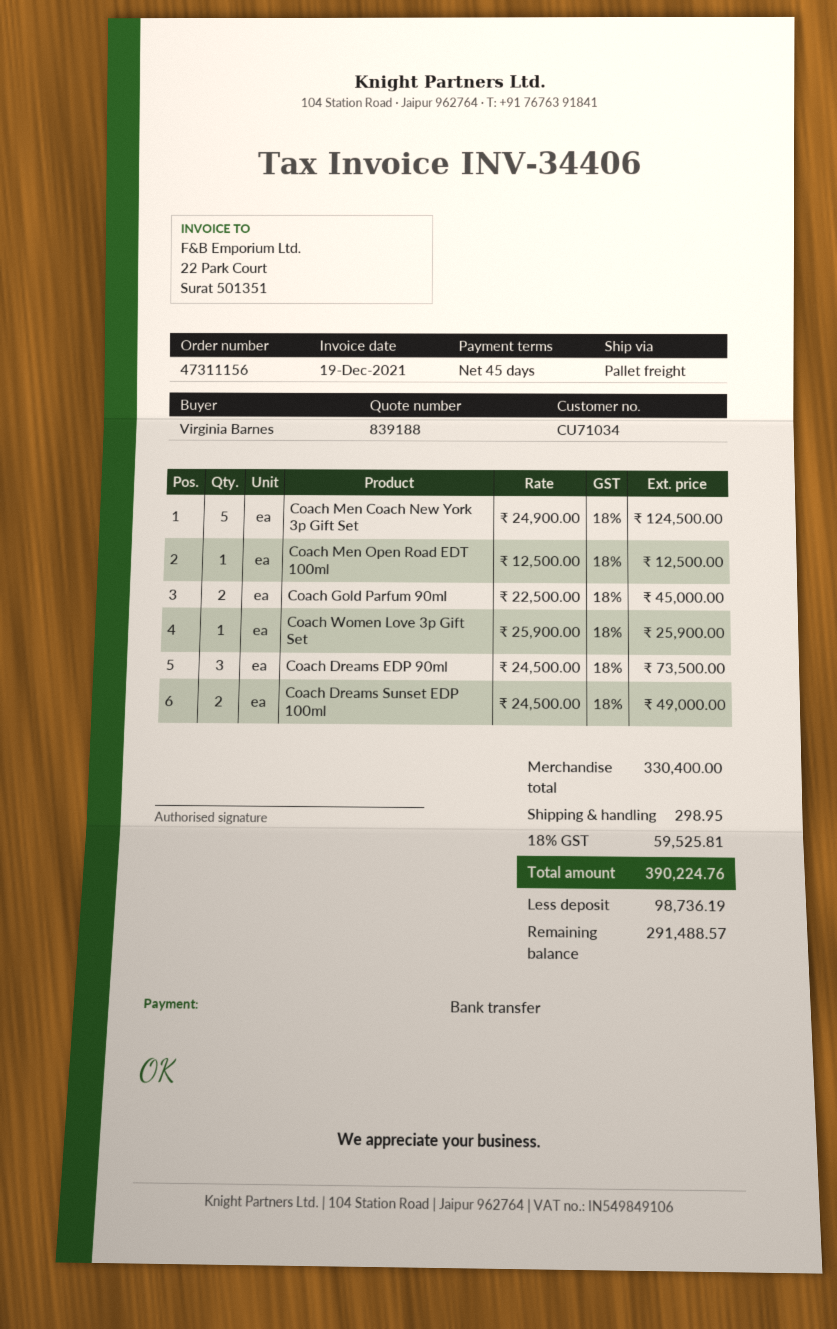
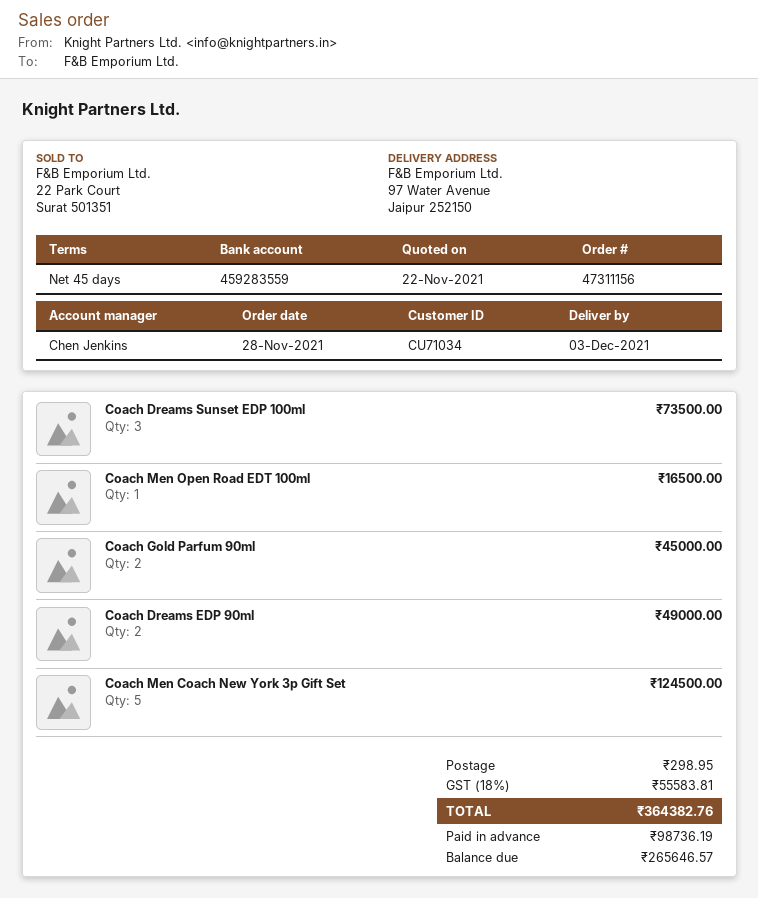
Coach Men Open Road EDT 100ml: 1 for 12500.00 -> 1 for 16500.00
Coach Women Love 3p Gift Set: 1 for 25900.00 -> none
Coach Dreams EDP 90ml: 3 for 73500.00 -> 2 for 49000.00
Coach Dreams Sunset EDP 100ml: 2 for 49000.00 -> 3 for 73500.00
tax: 18% = 59525.81 -> 18% = 55583.81
total: 390224.76 -> 364382.76
balance: 291488.57 -> 265646.57

